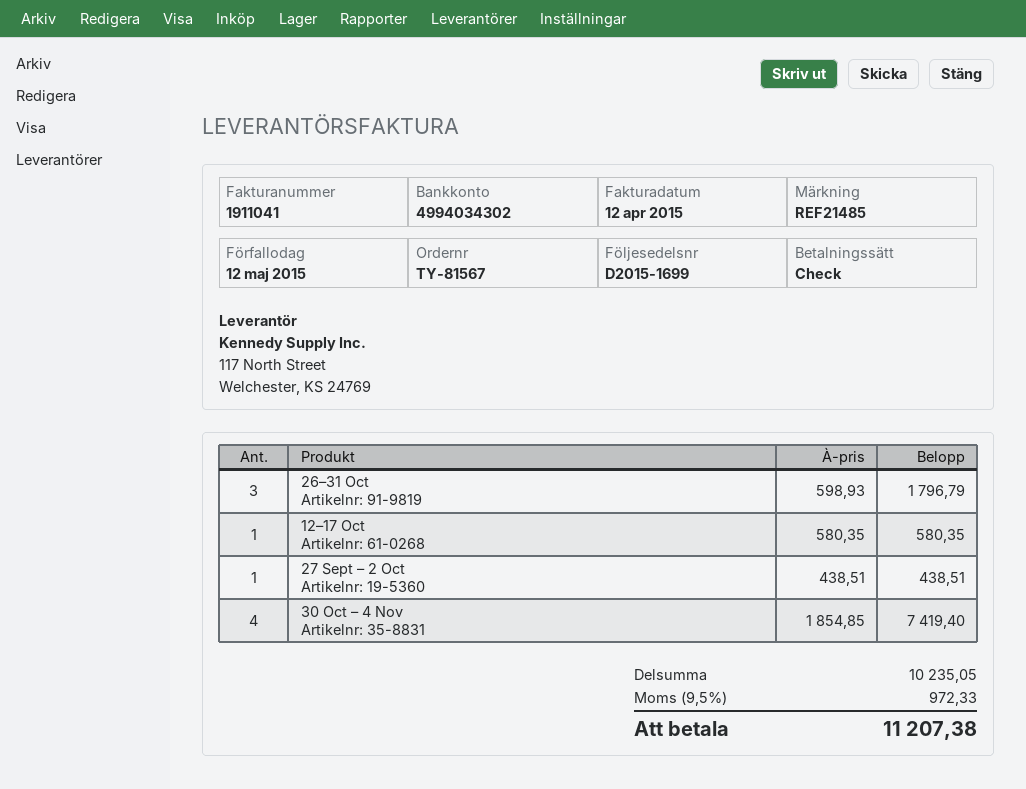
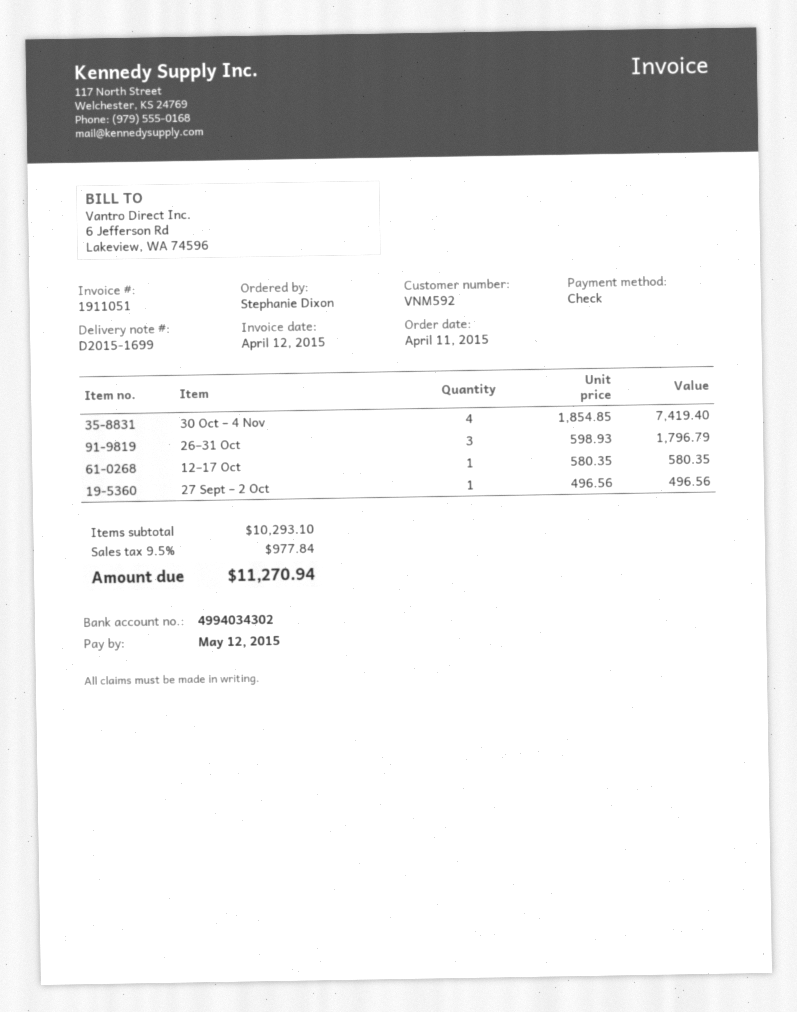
invoice number: 1911041 -> 1911051
27 Sept – 2 Oct: 1 x 438.51 = 438.51 -> 1 x 496.56 = 496.56
subtotal: 10235.05 -> 10293.10
tax: 9.5% = 972.33 -> 9.5% = 977.84
total: 11207.38 -> 11270.94

